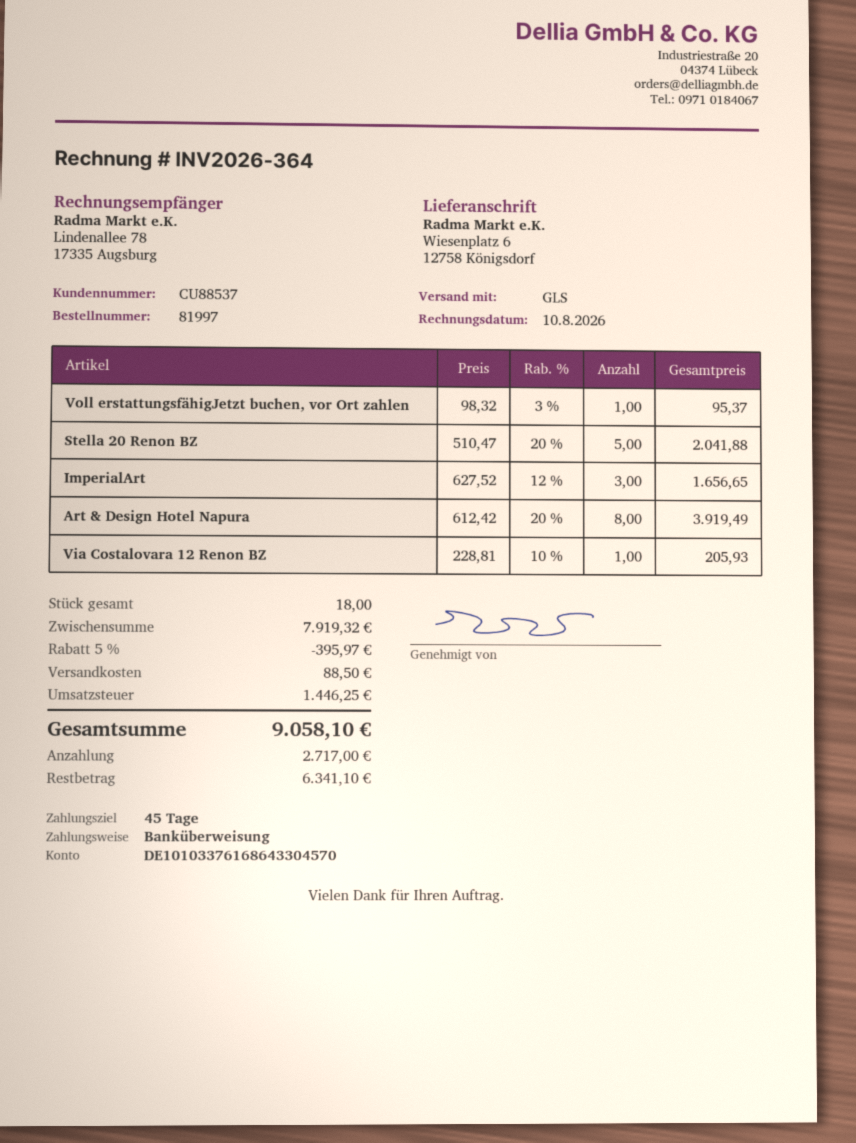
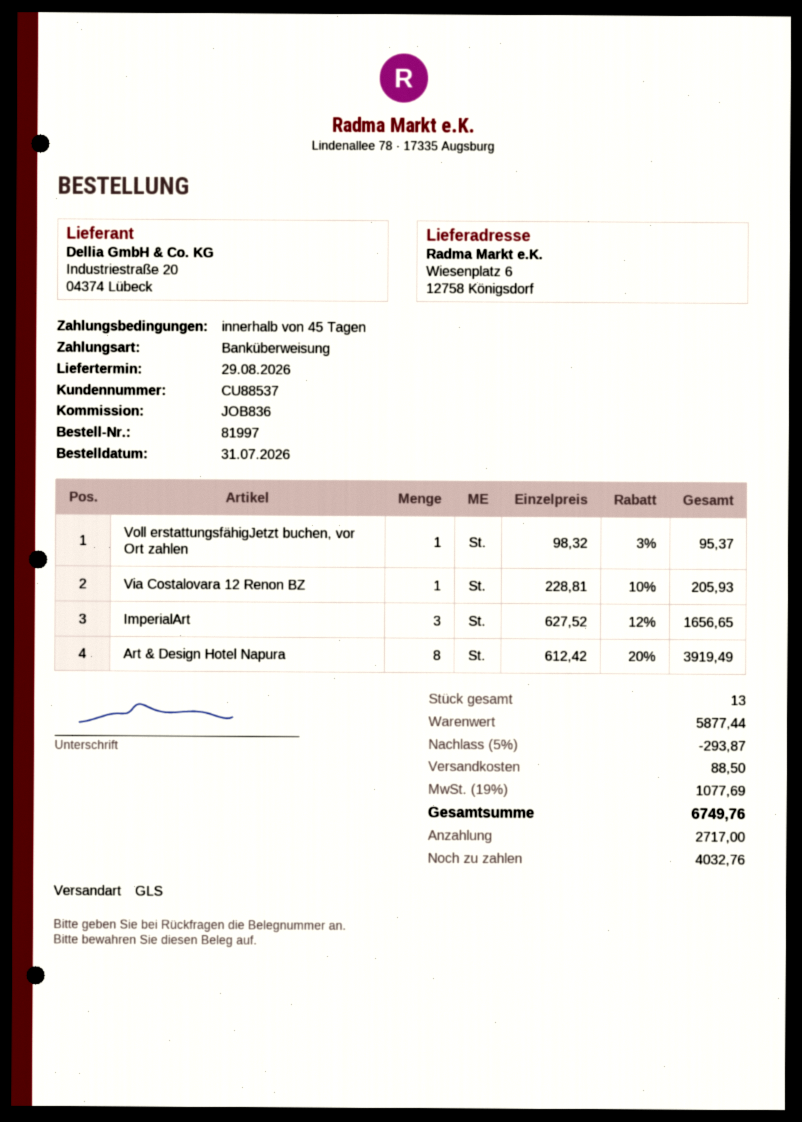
Stella 20 Renon BZ: 5 x 510.47 - 20% = 2041.88 -> none
total quantity: 18 -> 13
subtotal: 7919.32 -> 5877.44
discount: 5% = 395.97 -> 5% = 293.87
tax: 1446.25 -> 1077.69
total: 9058.10 -> 6749.76
balance: 6341.10 -> 4032.76

